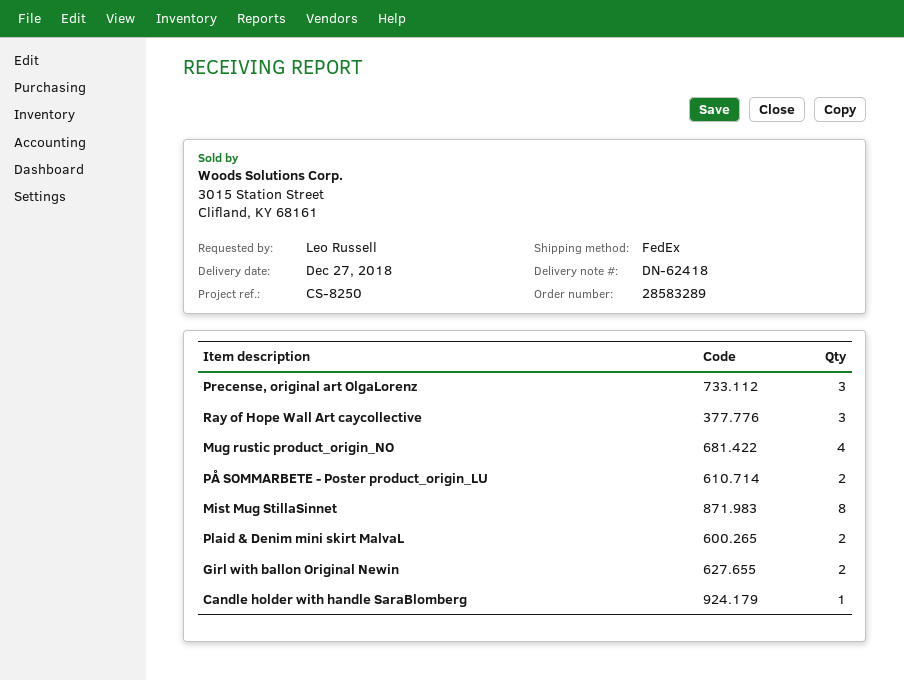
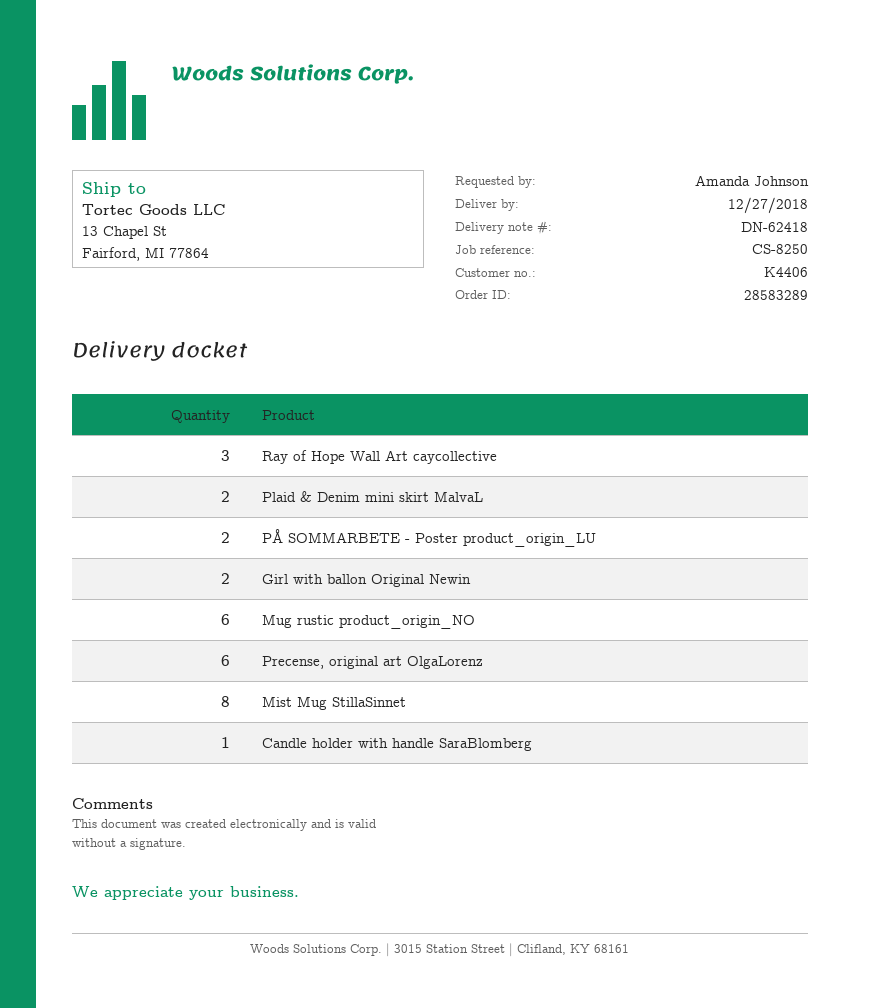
ordered by: Leo Russell -> Amanda Johnson
Precense, original art OlgaLorenz: 3 -> 6
Mug rustic product_origin_NO: 4 -> 6

